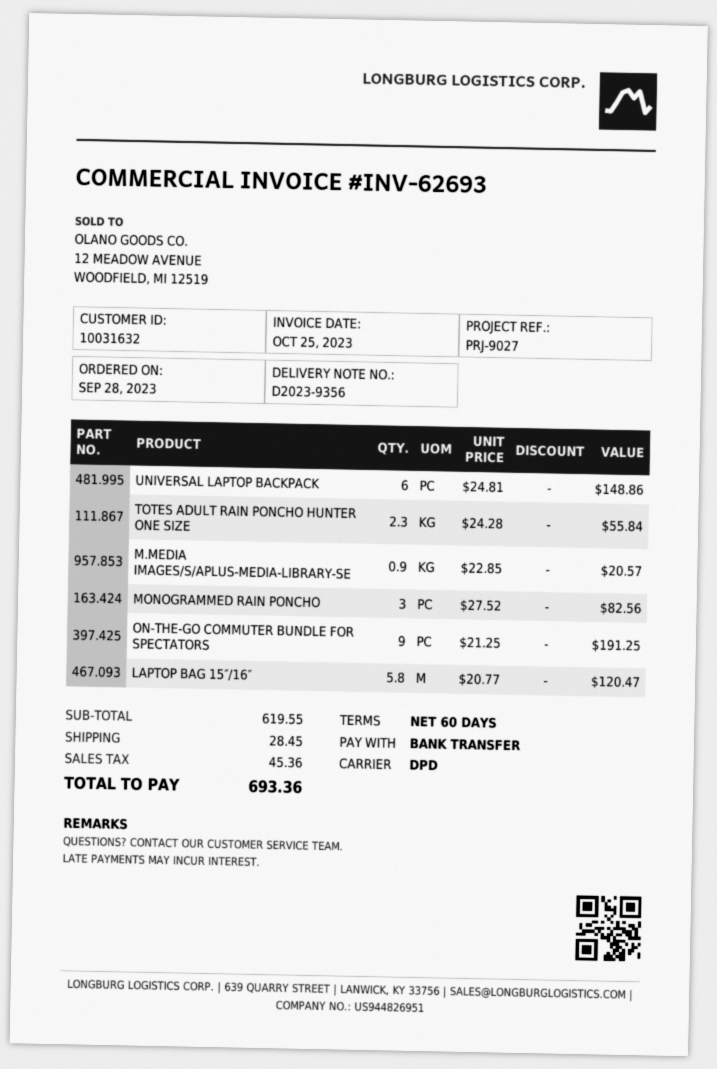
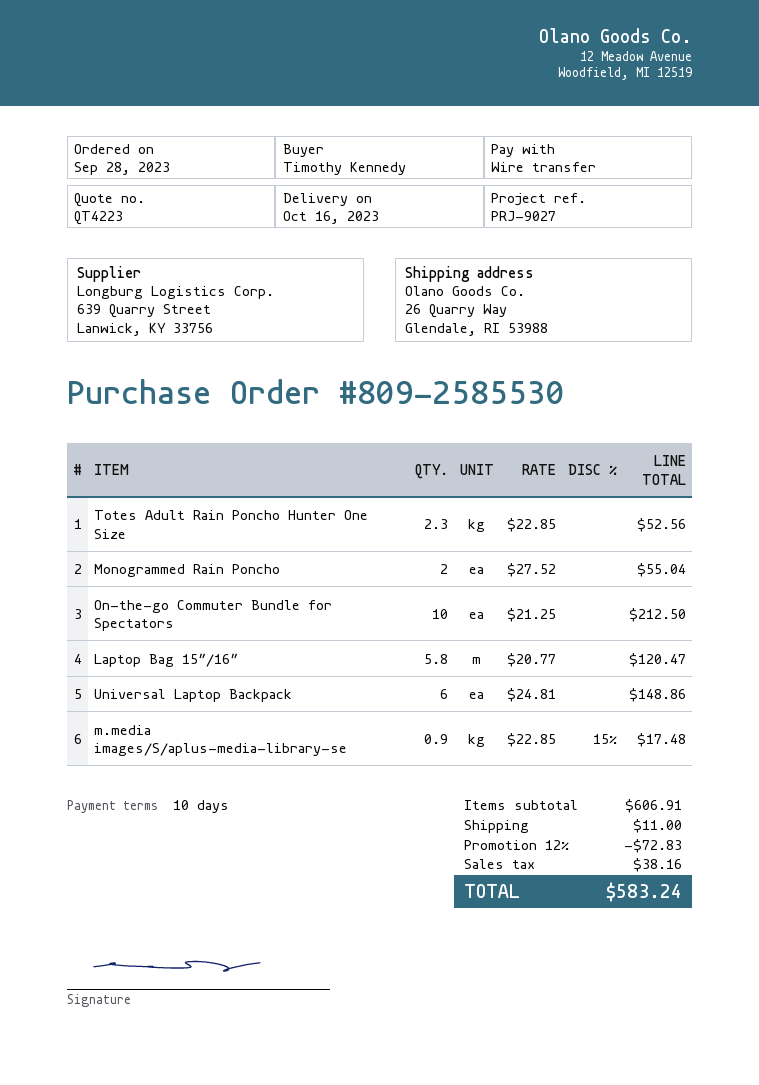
payment terms: 60 days -> 10 days
TOTES ADULT RAIN PONCHO HUNTER ONE SIZE: 2.3 x 24.28 = 55.84 -> 2.3 x 22.85 = 52.56
M.MEDIA IMAGES/S/APLUS-MEDIA-LIBRARY-SE: 0.9 x 22.85 = 20.57 -> 0.9 x 22.85 - 15% = 17.48
MONOGRAMMED RAIN PONCHO: 3 x 27.52 = 82.56 -> 2 x 27.52 = 55.04
ON-THE-GO COMMUTER BUNDLE FOR SPECTATORS: 9 x 21.25 = 191.25 -> 10 x 21.25 = 212.50
subtotal: 619.55 -> 606.91
discount: none -> 12% = 72.83
shipping: 28.45 -> 11.00
tax: 45.36 -> 38.16
total: 693.36 -> 583.24

